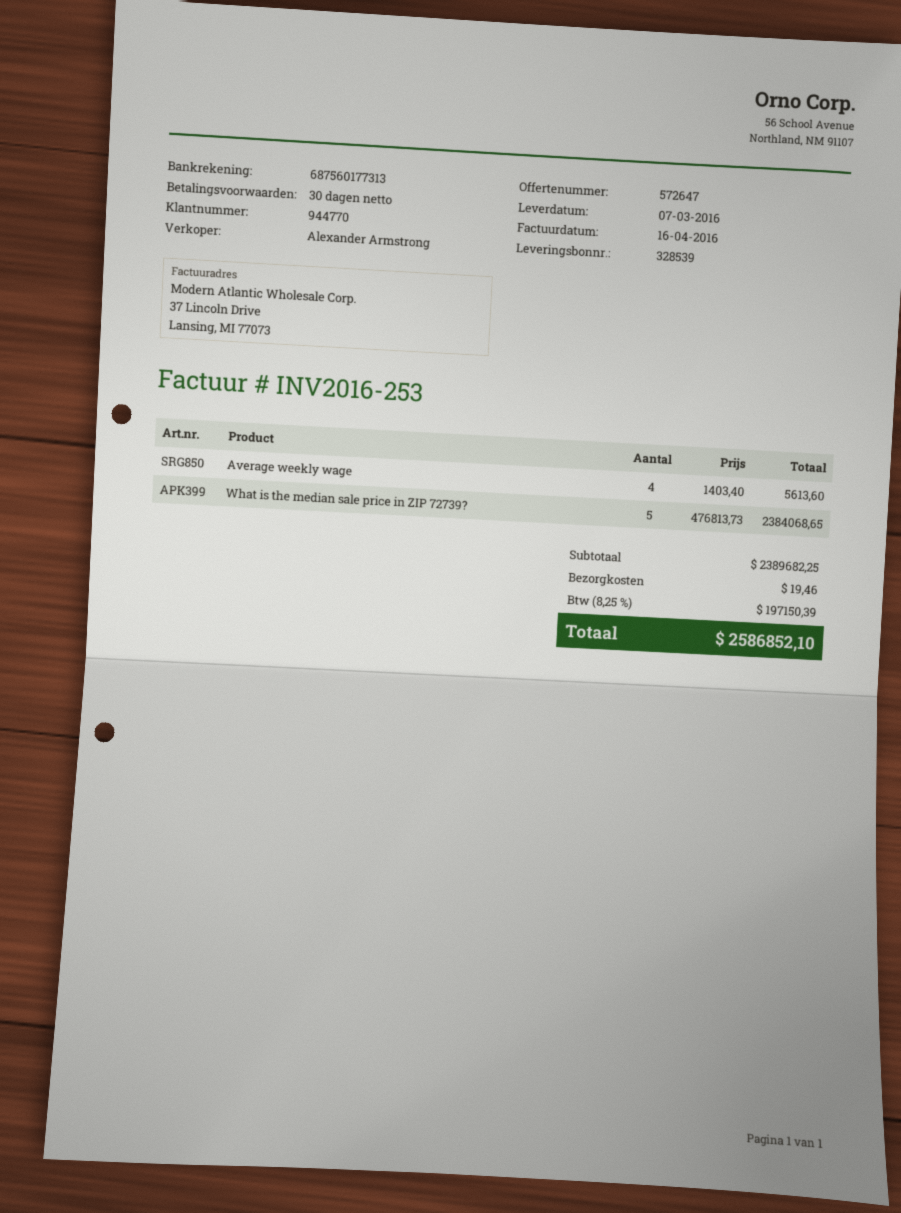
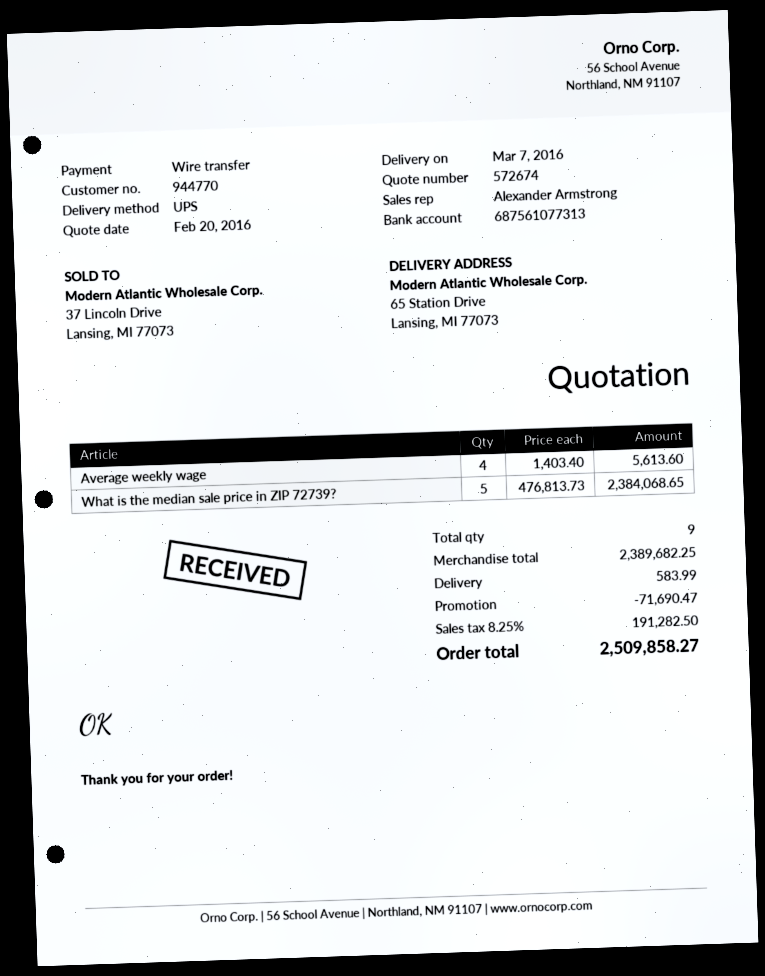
quote number: 572647 -> 572674
bank account: 687560177313 -> 687561077313
discount: none -> 71690.47
shipping: 19.46 -> 583.99
tax: 8.25% = 197150.39 -> 8.25% = 191282.50
total: 2586852.10 -> 2509858.27

